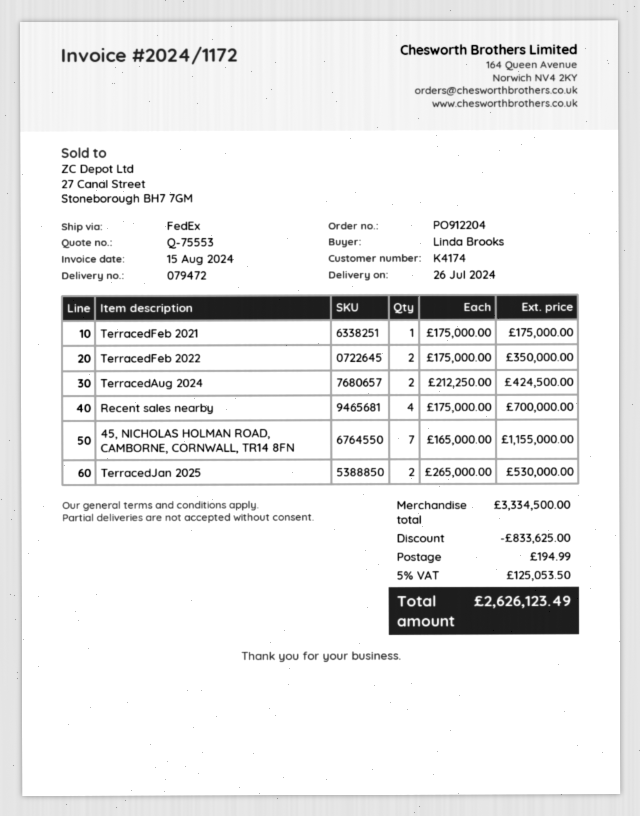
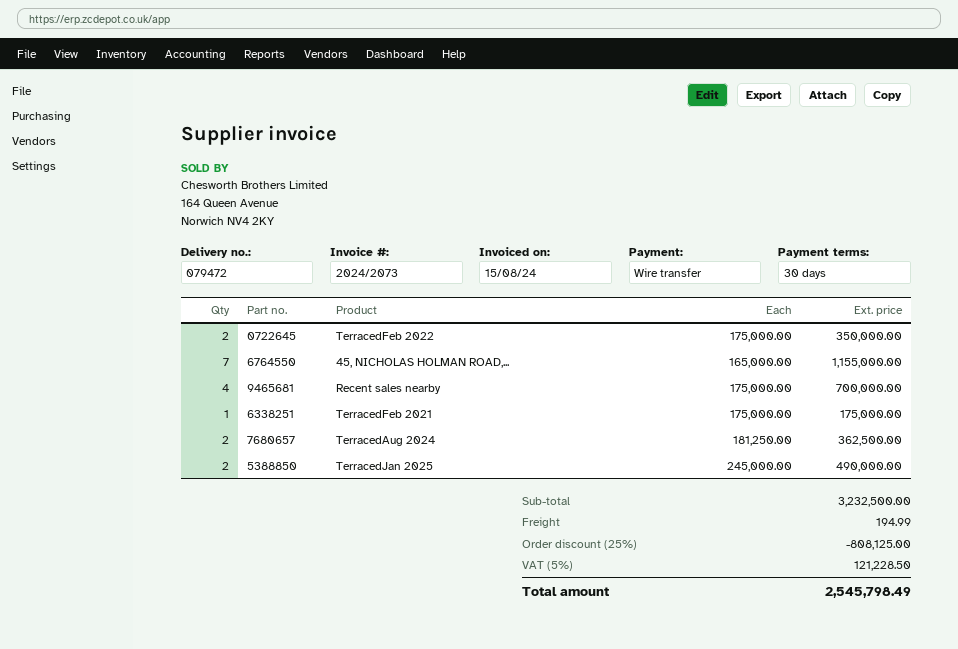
invoice number: 2024/1172 -> 2024/2073
TerracedAug 2024: 2 x 212250.00 = 424500.00 -> 2 x 181250.00 = 362500.00
TerracedJan 2025: 2 x 265000.00 = 530000.00 -> 2 x 245000.00 = 490000.00
subtotal: 3334500.00 -> 3232500.00
discount: 833625.00 -> 808125.00
tax: 5% = 125053.50 -> 5% = 121228.50
total: 2626123.49 -> 2545798.49

